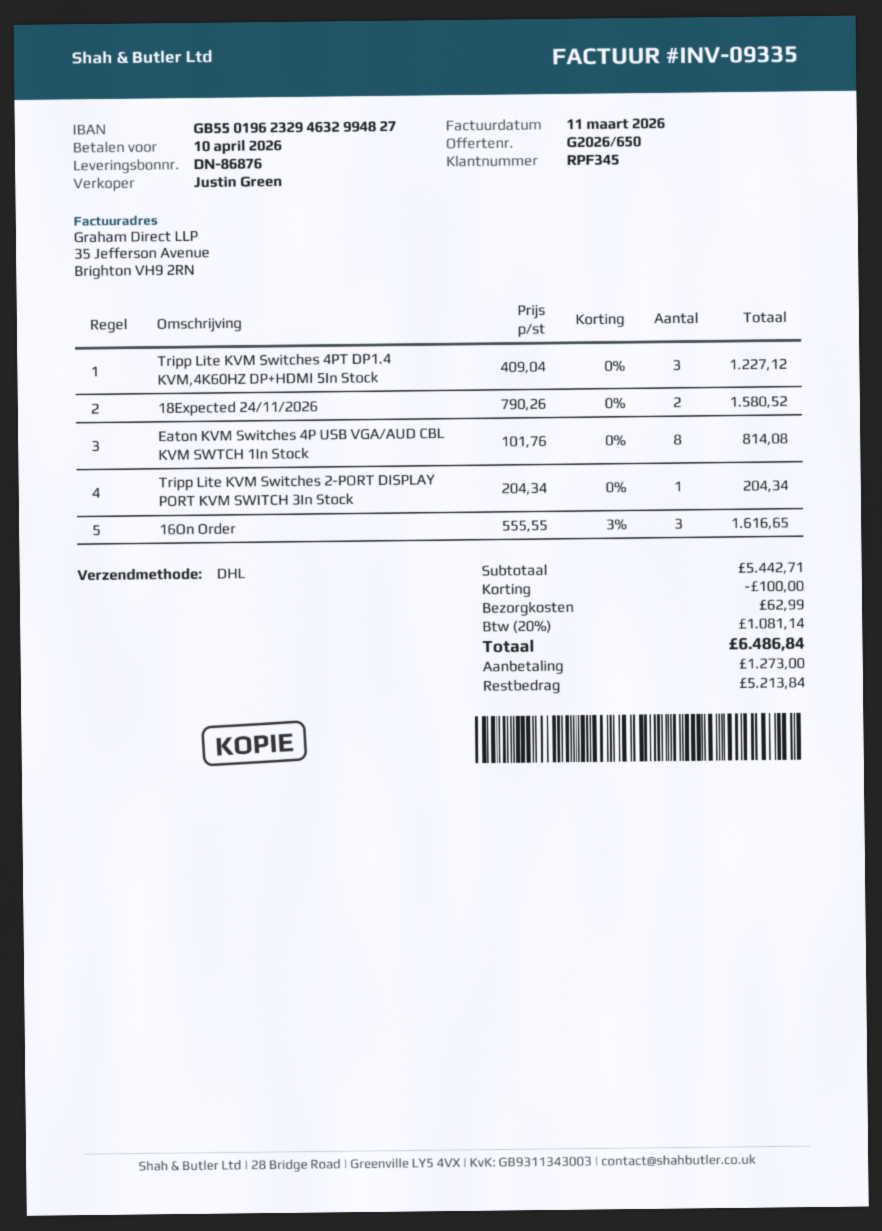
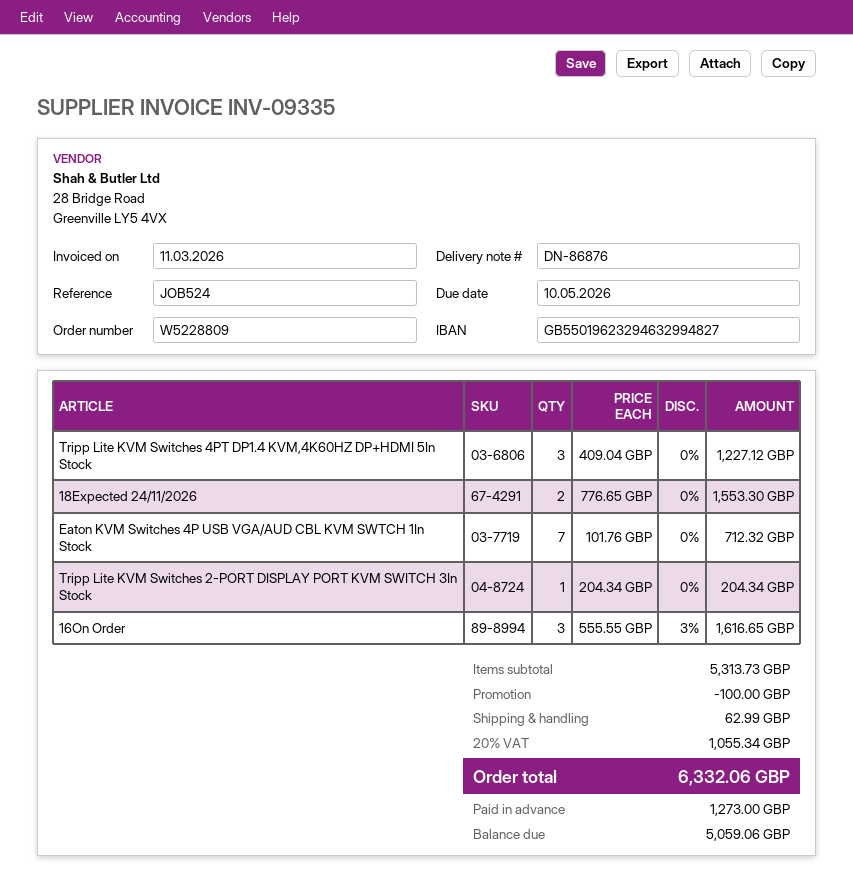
due date: 2026-04-10 -> 2026-05-10
18Expected 24/11/2026: 2 x 790.26 = 1580.52 -> 2 x 776.65 = 1553.30
Eaton KVM Switches 4P USB VGA/AUD CBL KVM SWTCH 1In Stock: 8 x 101.76 = 814.08 -> 7 x 101.76 = 712.32
subtotal: 5442.71 -> 5313.73
tax: 20% = 1081.14 -> 20% = 1055.34
total: 6486.84 -> 6332.06
balance: 5213.84 -> 5059.06

